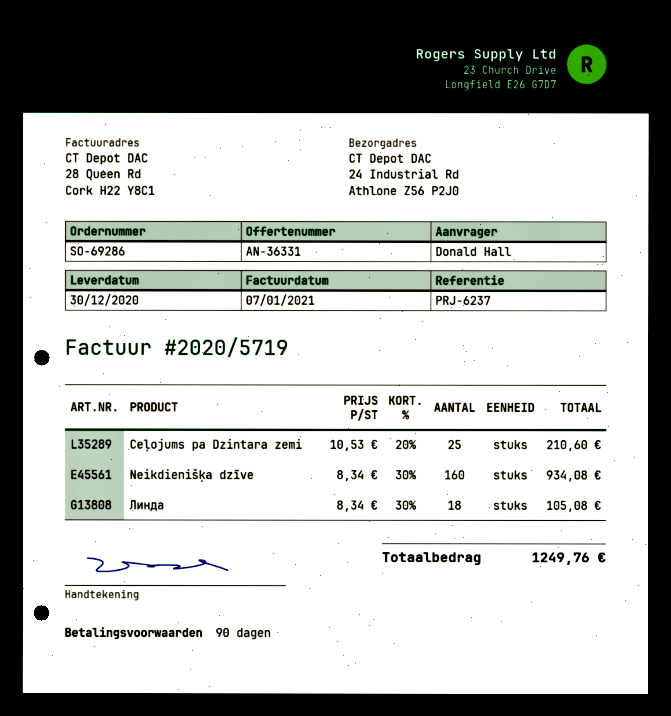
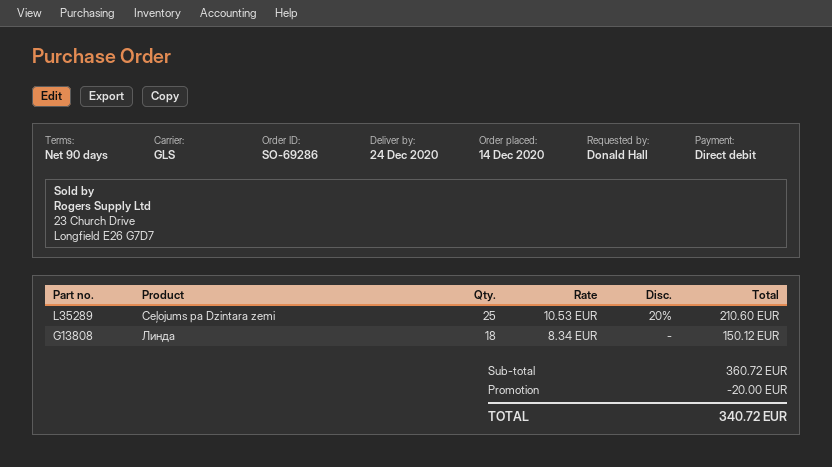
delivery date: 2020-12-30 -> 2020-12-24
Neikdienišķa dzīve: 160 x 8.34 - 30% = 934.08 -> none
Линда: 18 x 8.34 - 30% = 105.08 -> 18 x 8.34 = 150.12
discount: none -> 20.00
total: 1249.76 -> 340.72

